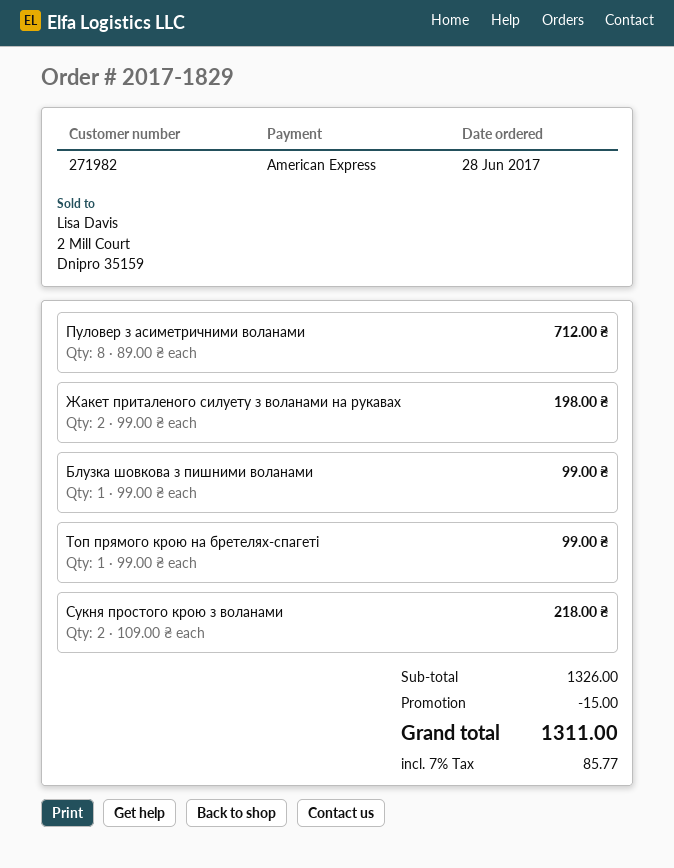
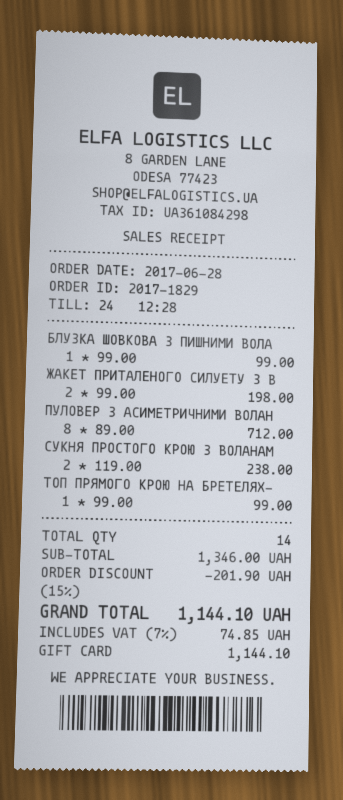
payment method: American Express -> gift card
Сукня простого крою з воланами: 2 x 109.00 = 218.00 -> 2 x 119.00 = 238.00
subtotal: 1326.00 -> 1346.00
discount: 15.00 -> 201.90
tax: 7% = 85.77 -> 7% = 74.85
total: 1311.00 -> 1144.10

